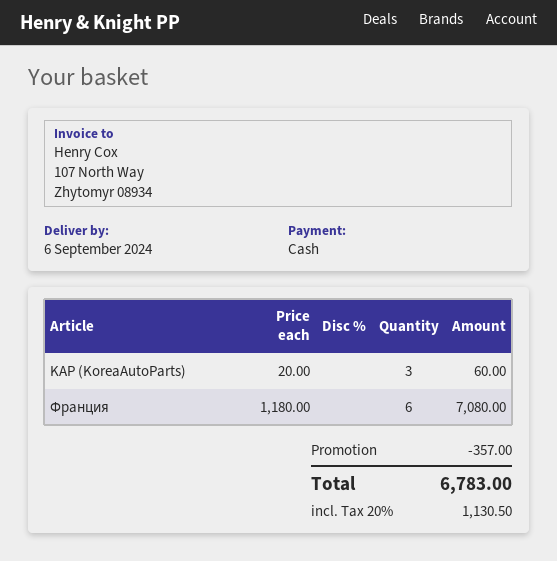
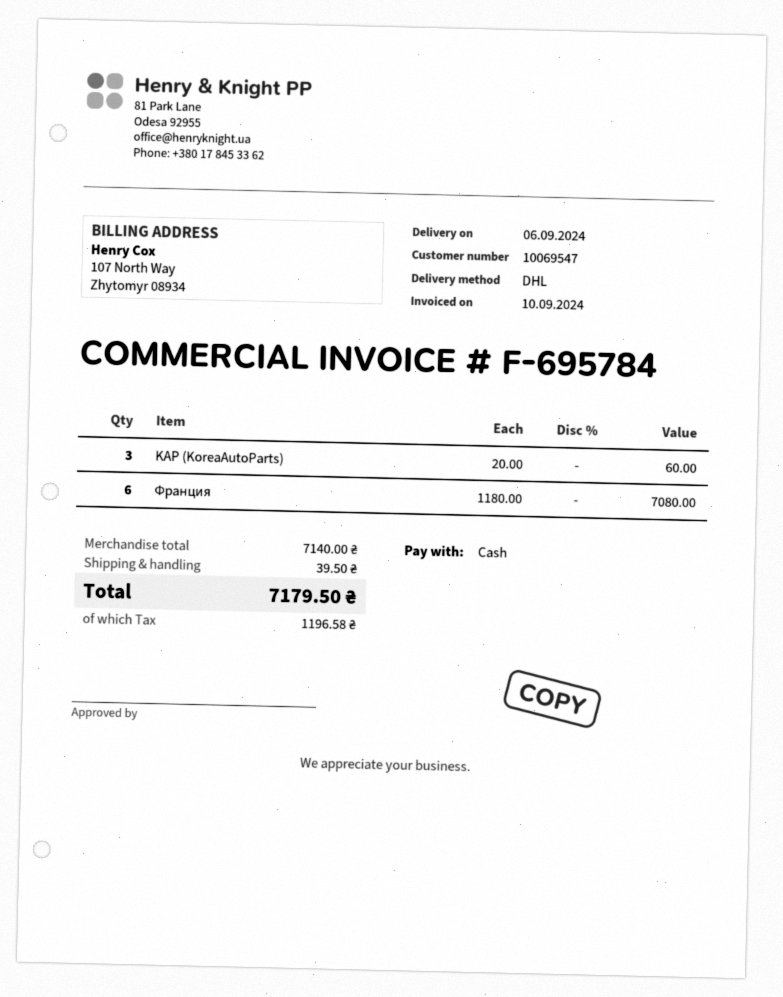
discount: 357.00 -> none
shipping: none -> 39.50
tax: 1130.50 -> 1196.58
total: 6783.00 -> 7179.50

